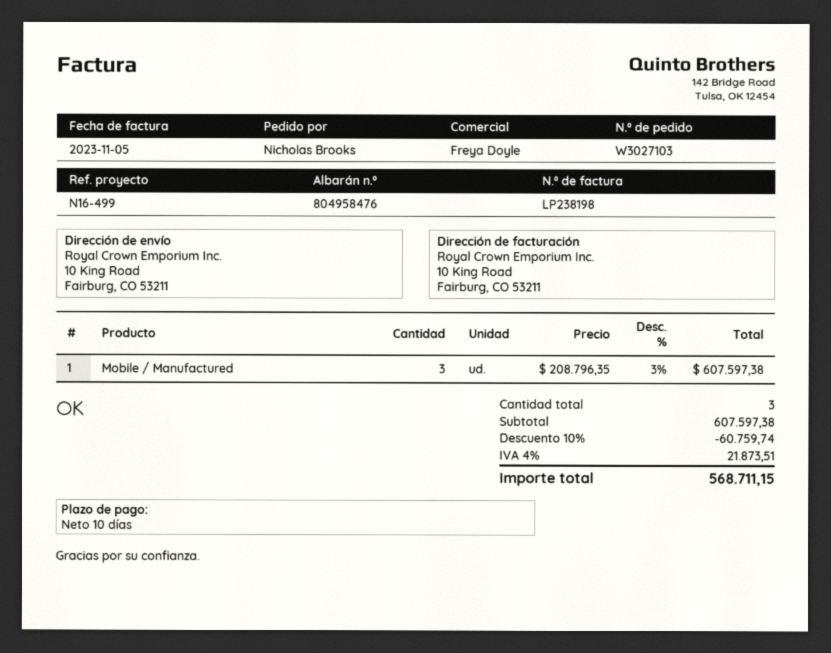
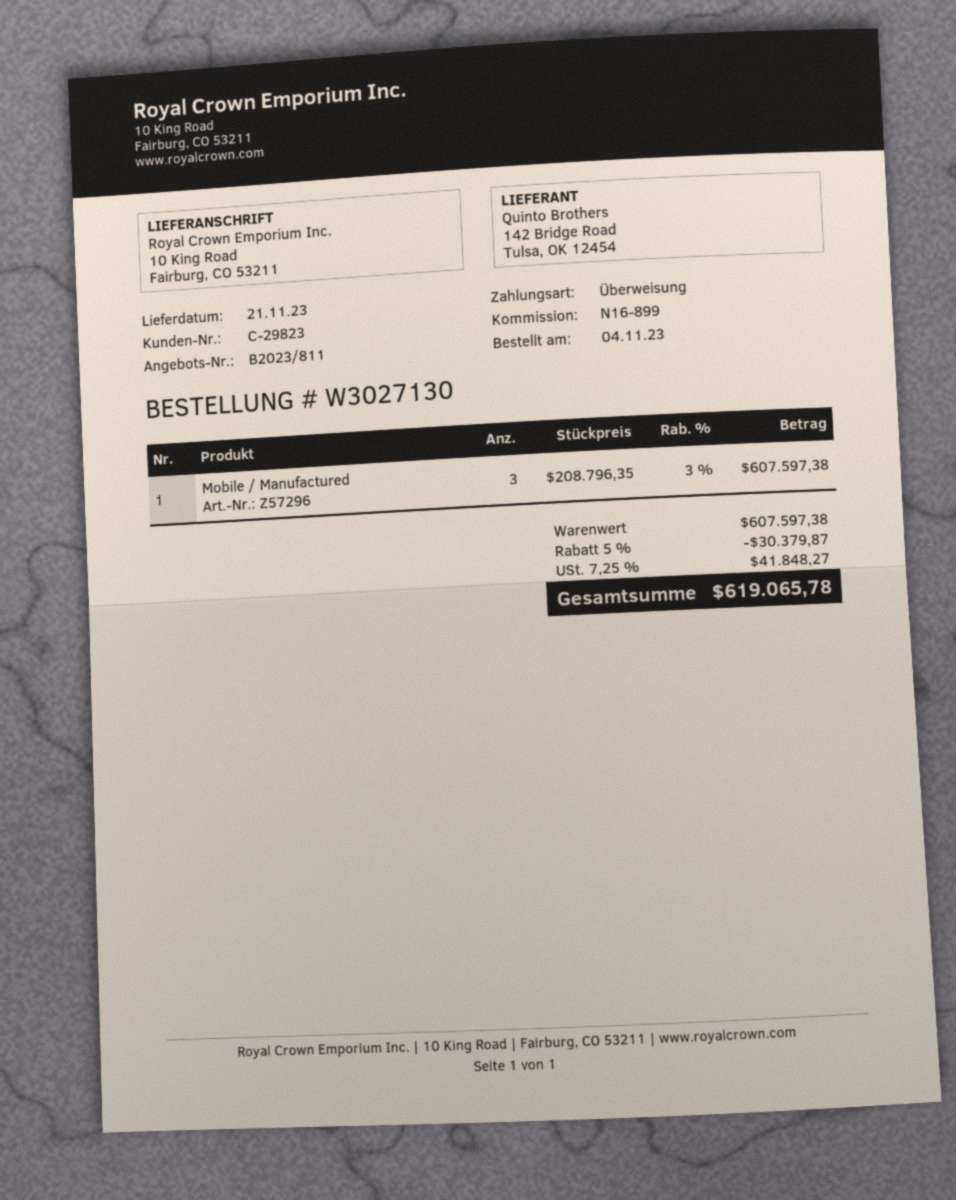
order number: W3027103 -> W3027130
reference: N16-499 -> N16-899
discount: 10% = 60759.74 -> 5% = 30379.87
tax: 4% = 21873.51 -> 7.25% = 41848.27
total: 568711.15 -> 619065.78

